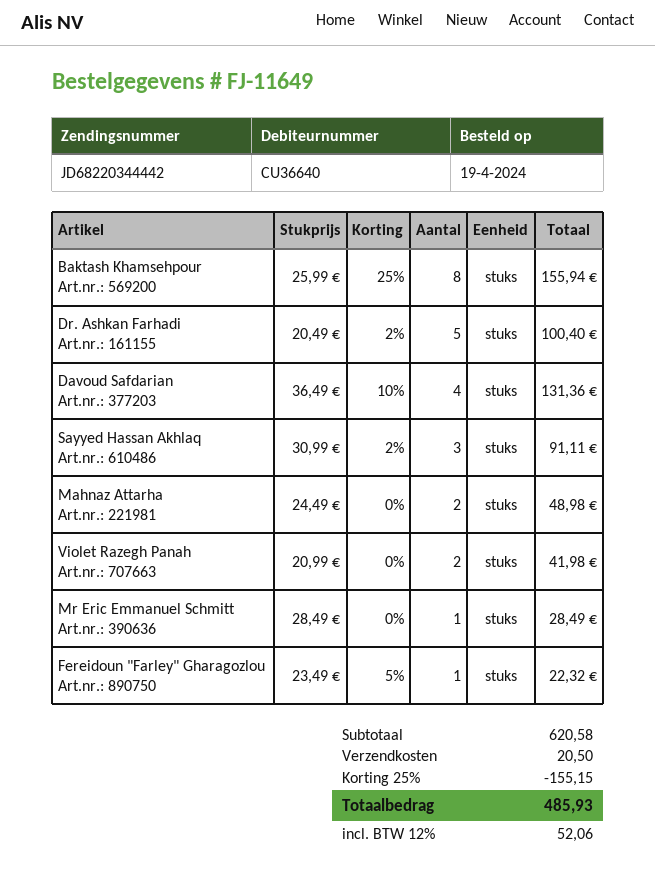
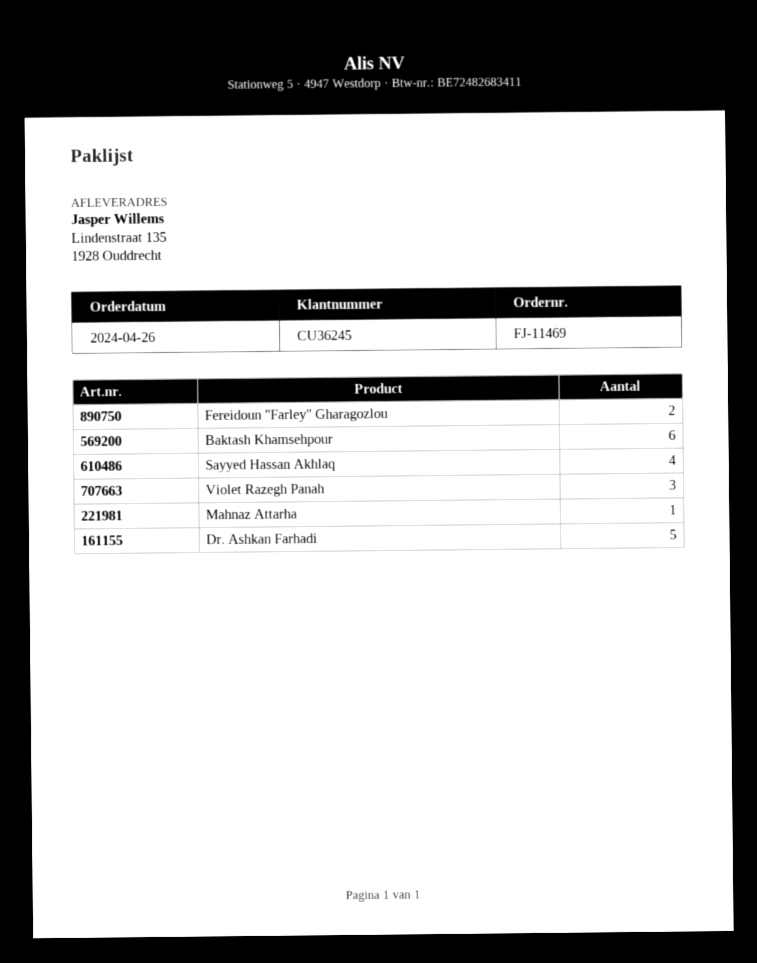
order number: FJ-11649 -> FJ-11469
order date: 2024-04-19 -> 2024-04-26
customer number: CU36640 -> CU36245
Baktash Khamsehpour: 8 -> 6
Davoud Safdarian: 4 -> none
Sayyed Hassan Akhlaq: 3 -> 4
Mahnaz Attarha: 2 -> 1
Violet Razegh Panah: 2 -> 3
Mr Eric Emmanuel Schmitt: 1 -> none
Fereidoun "Farley" Gharagozlou: 1 -> 2

